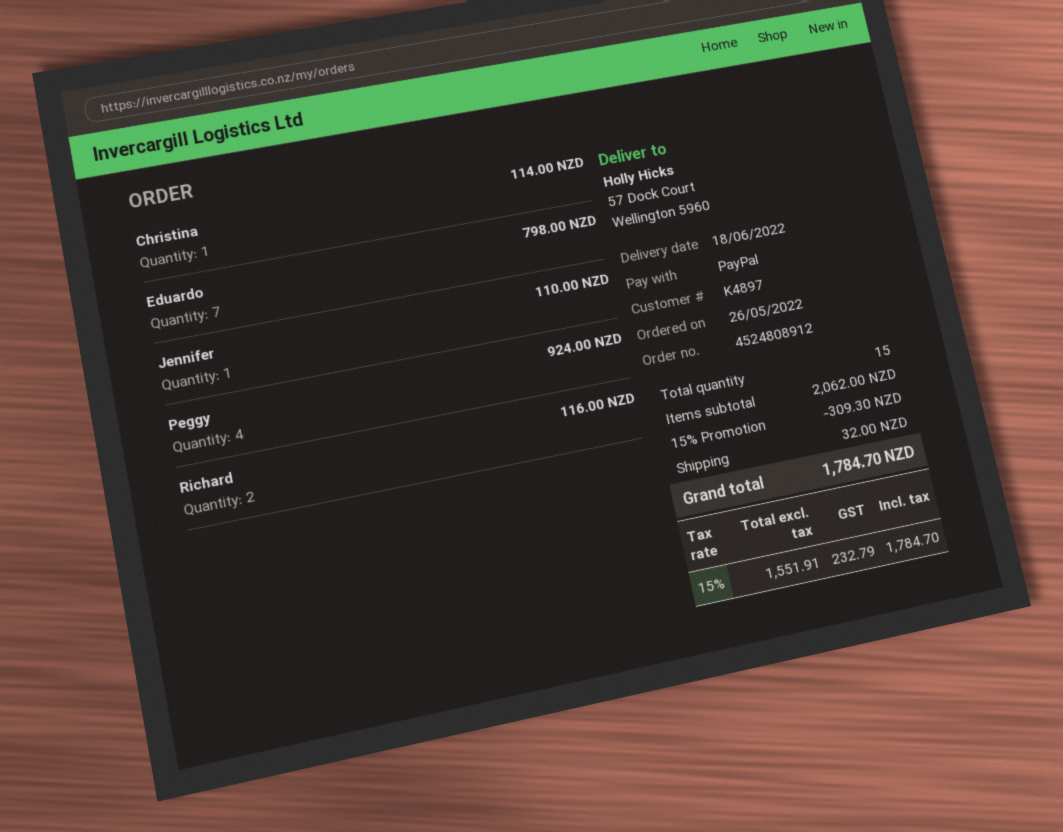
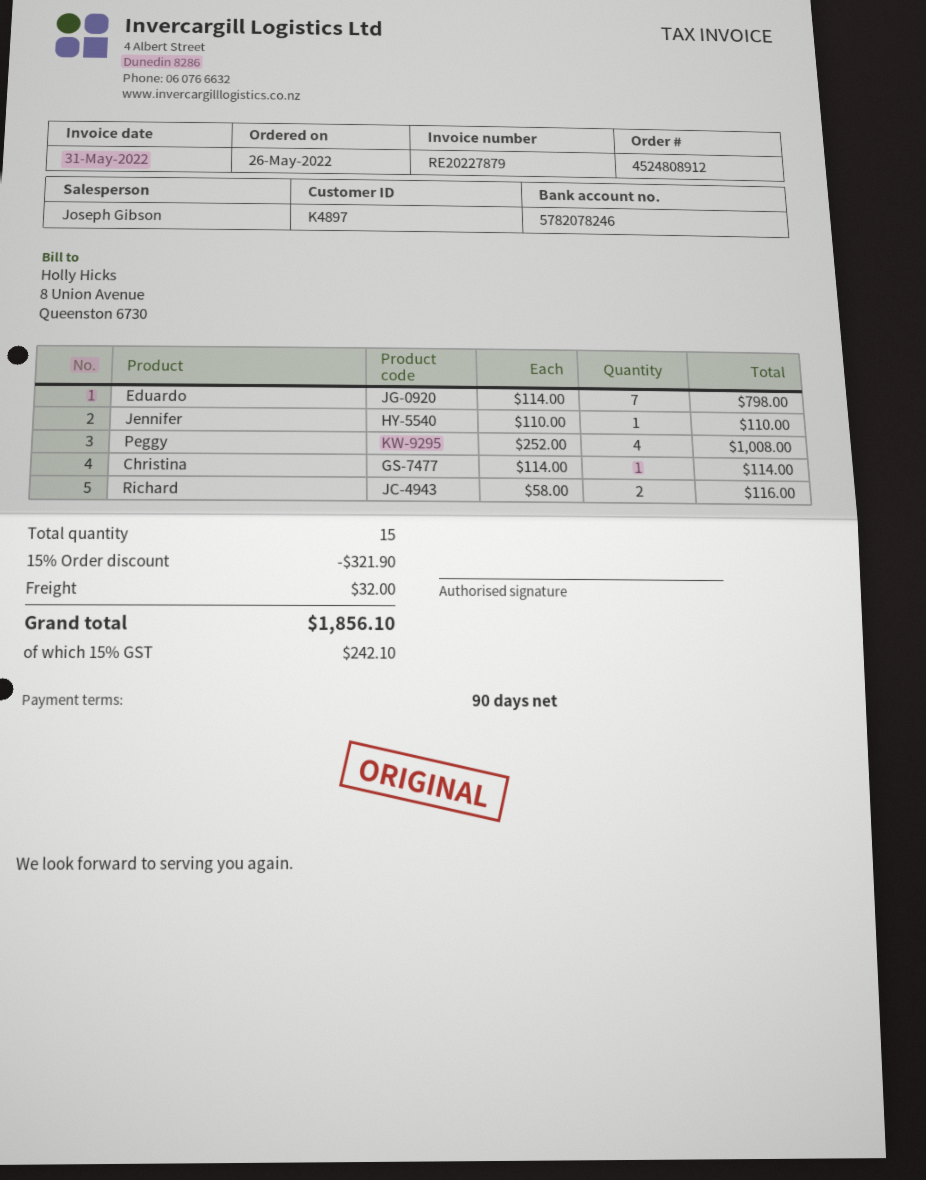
Peggy: 4 for 924.00 -> 4 for 1008.00
discount: 15% = 309.30 -> 15% = 321.90
tax: 15% = 232.79 -> 15% = 242.10
total: 1784.70 -> 1856.10

